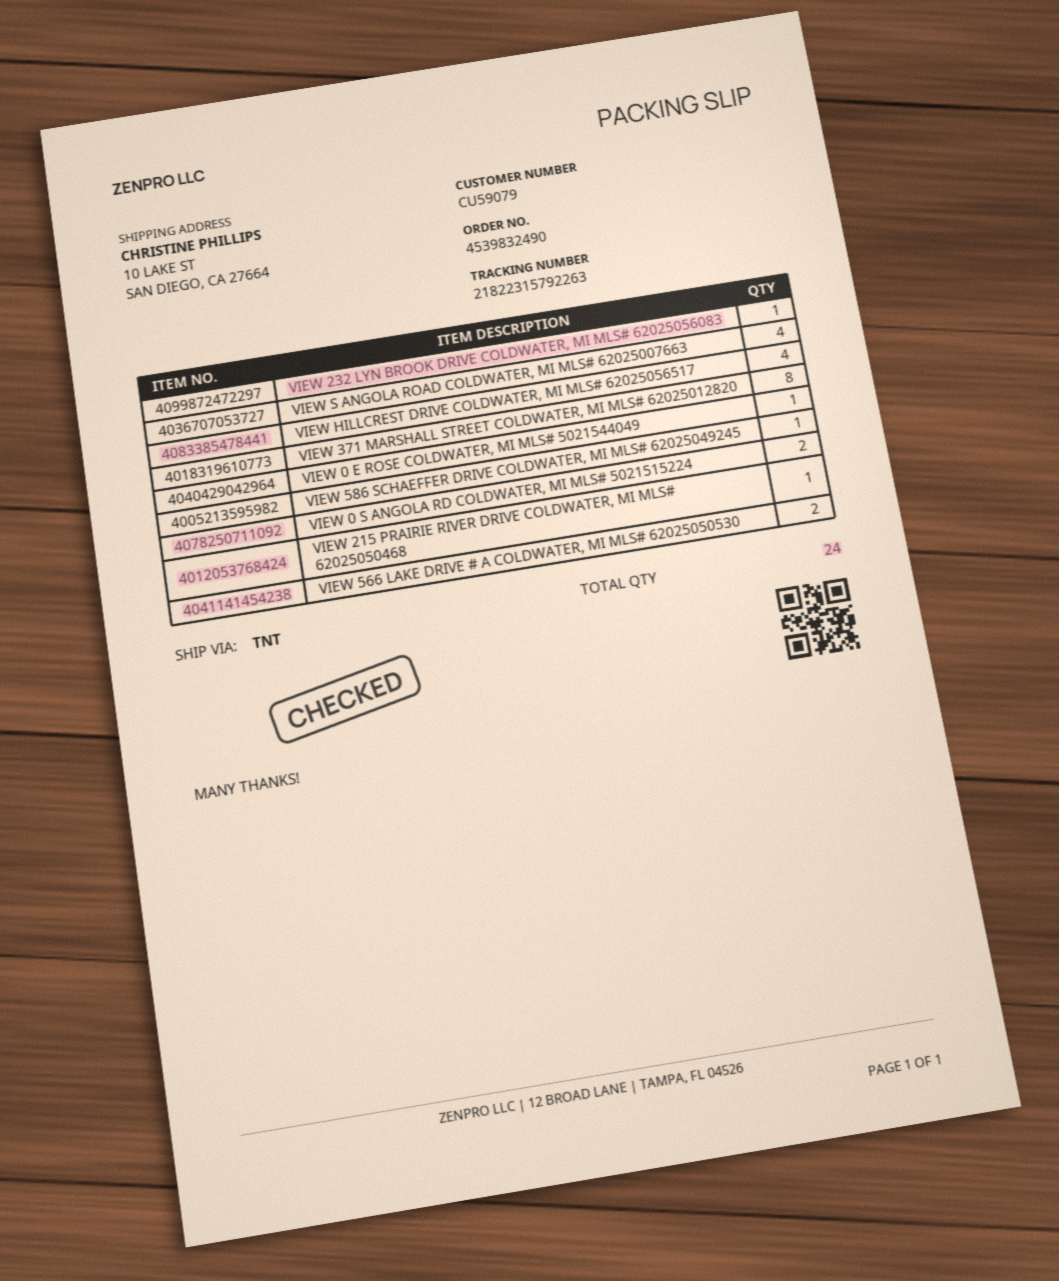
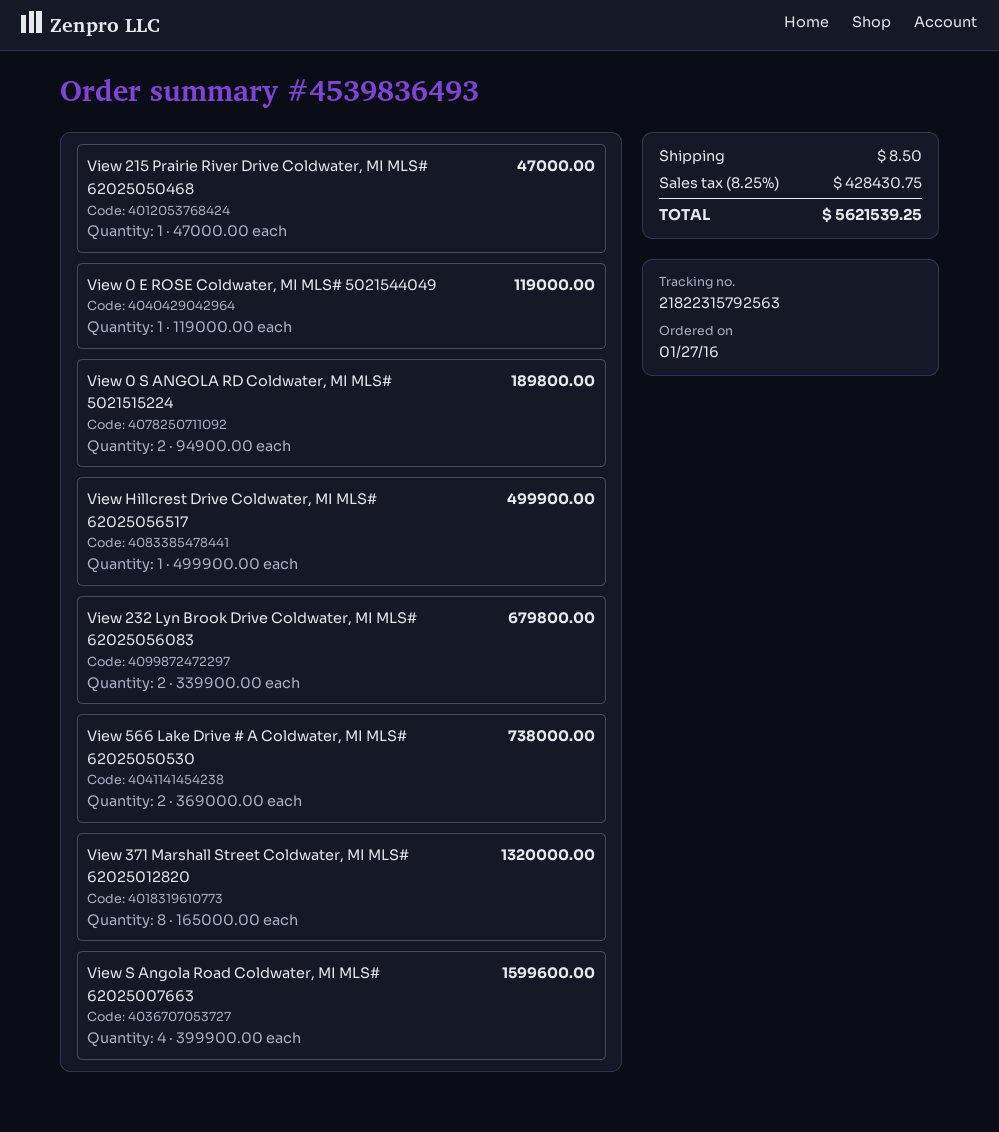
order number: 4539832490 -> 4539836493
tracking number: 21822315792263 -> 21822315792563
VIEW 232 LYN BROOK DRIVE COLDWATER, MI MLS# 62025056083: 1 -> 2
VIEW HILLCREST DRIVE COLDWATER, MI MLS# 62025056517: 4 -> 1
VIEW 586 SCHAEFFER DRIVE COLDWATER, MI MLS# 62025049245: 1 -> none

